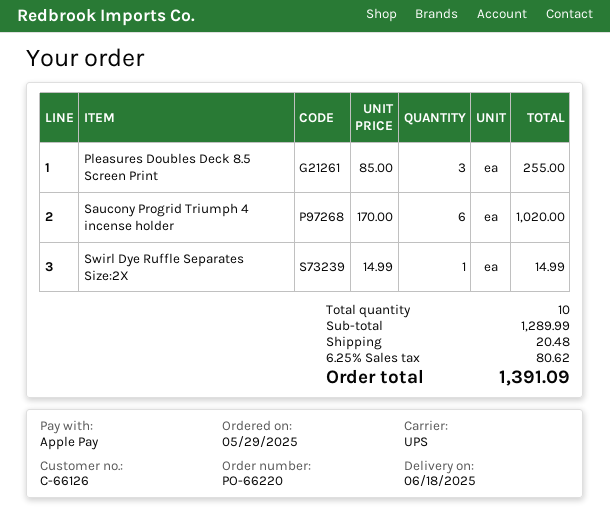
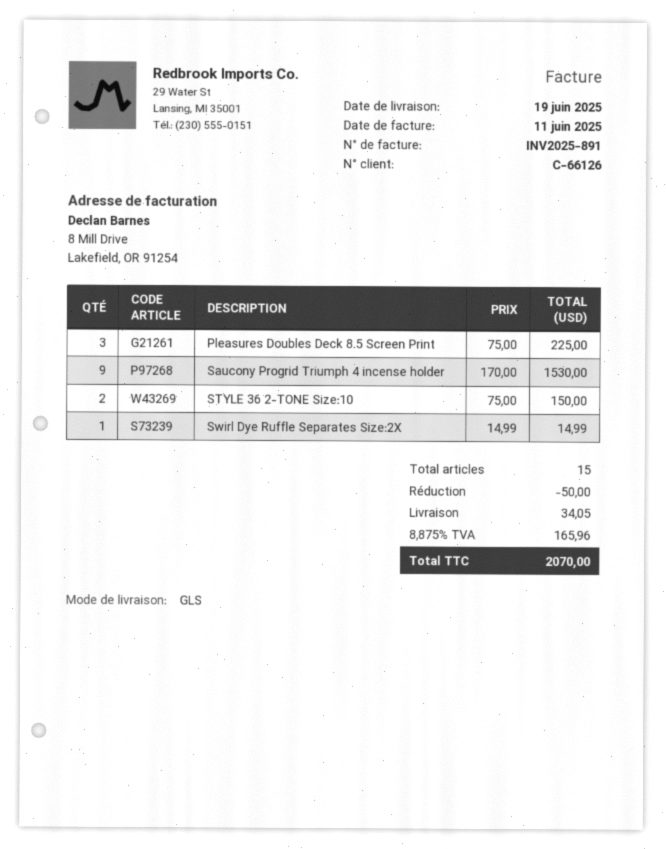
delivery date: 2025-06-18 -> 2025-06-19
shipping method: UPS -> GLS
Pleasures Doubles Deck 8.5 Screen Print: 3 x 85.00 = 255.00 -> 3 x 75.00 = 225.00
Saucony Progrid Triumph 4 incense holder: 6 x 170.00 = 1020.00 -> 9 x 170.00 = 1530.00
STYLE 36 2-TONE Size:10: none -> 2 x 75.00 = 150.00
total quantity: 10 -> 15
discount: none -> 50.00
shipping: 20.48 -> 34.05
tax: 6.25% = 80.62 -> 8.875% = 165.96
total: 1391.09 -> 2070.00

